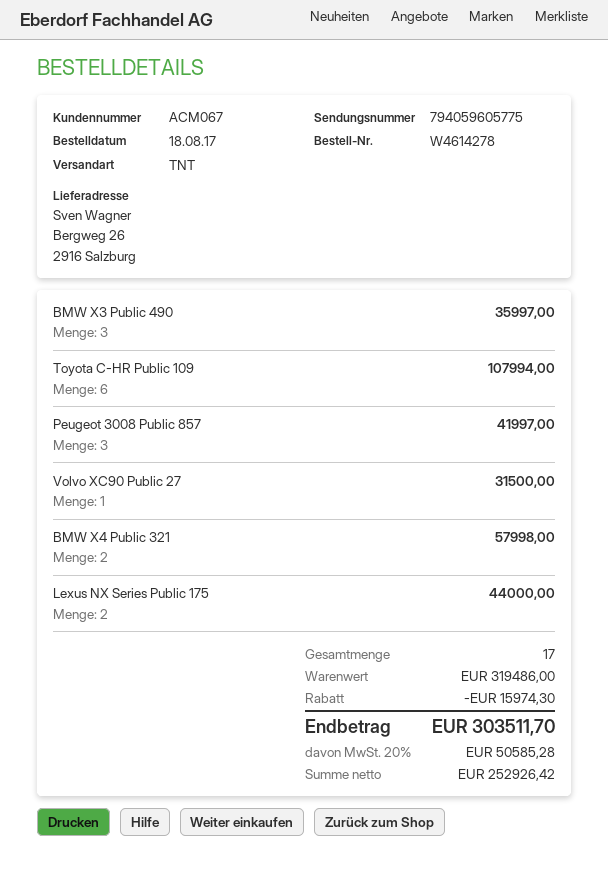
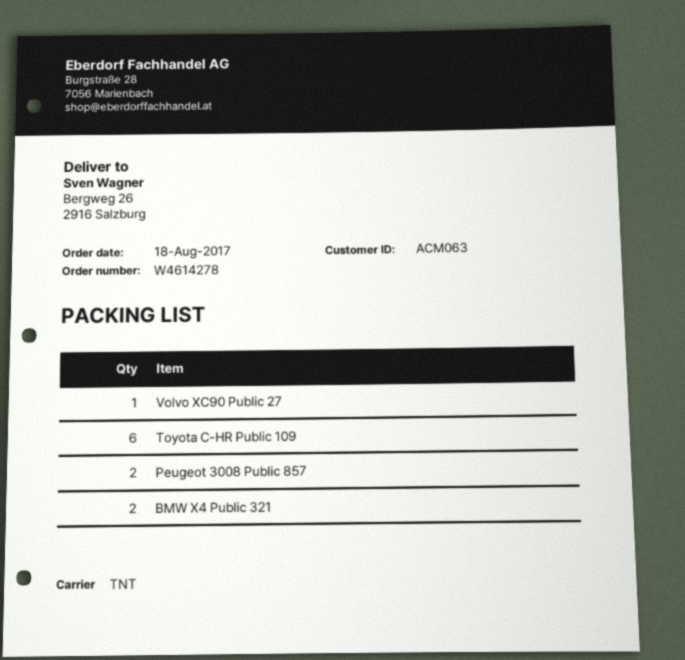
customer number: ACM067 -> ACM063
BMW X3 Public 490: 3 -> none
Peugeot 3008 Public 857: 3 -> 2
Lexus NX Series Public 175: 2 -> none

